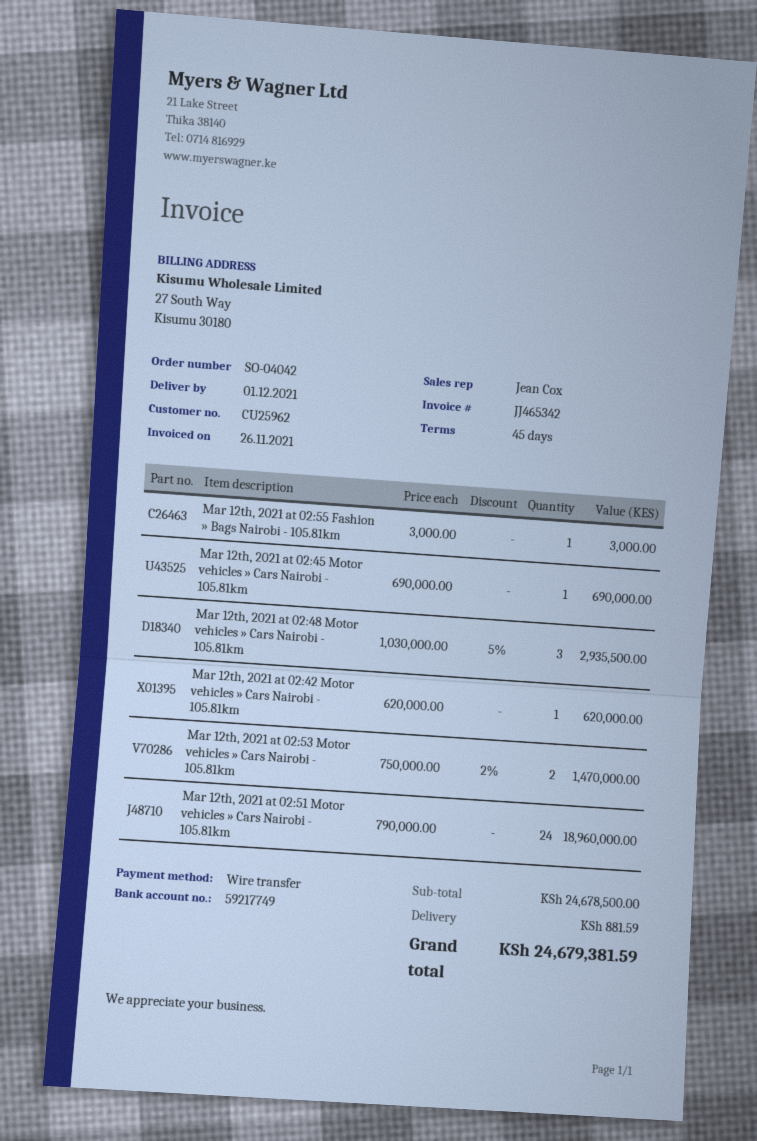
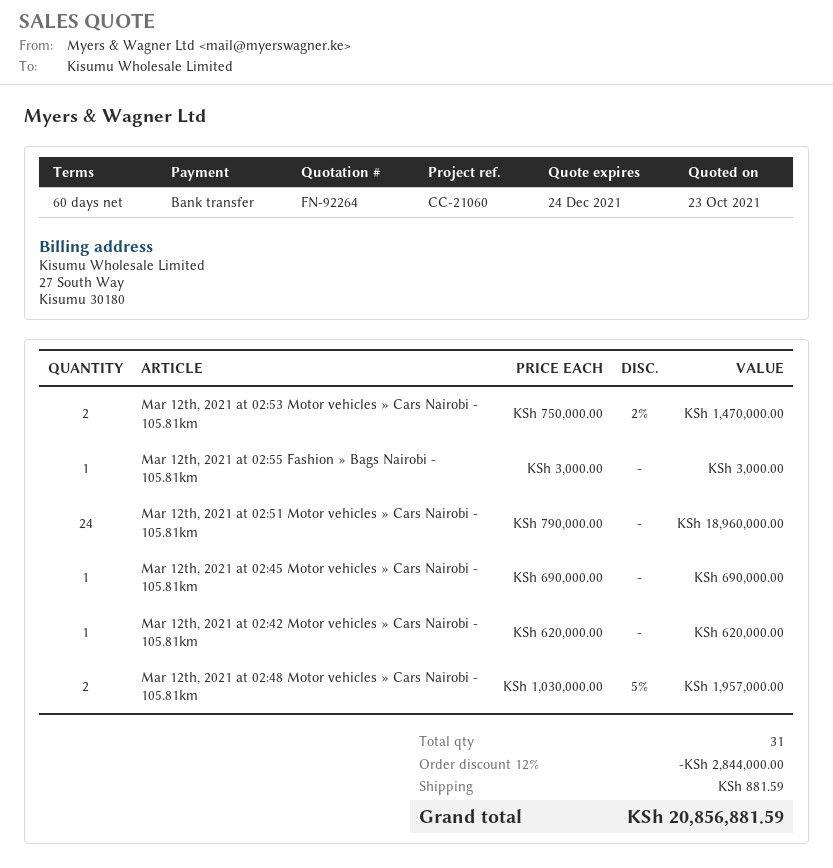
payment terms: 45 days -> 60 days
Mar 12th, 2021 at 02:48 Motor vehicles » Cars Nairobi - 105.81km: 3 x 1030000.00 - 5% = 2935500.00 -> 2 x 1030000.00 - 5% = 1957000.00
discount: none -> 12% = 2844000.00
total: 24679381.59 -> 20856881.59

